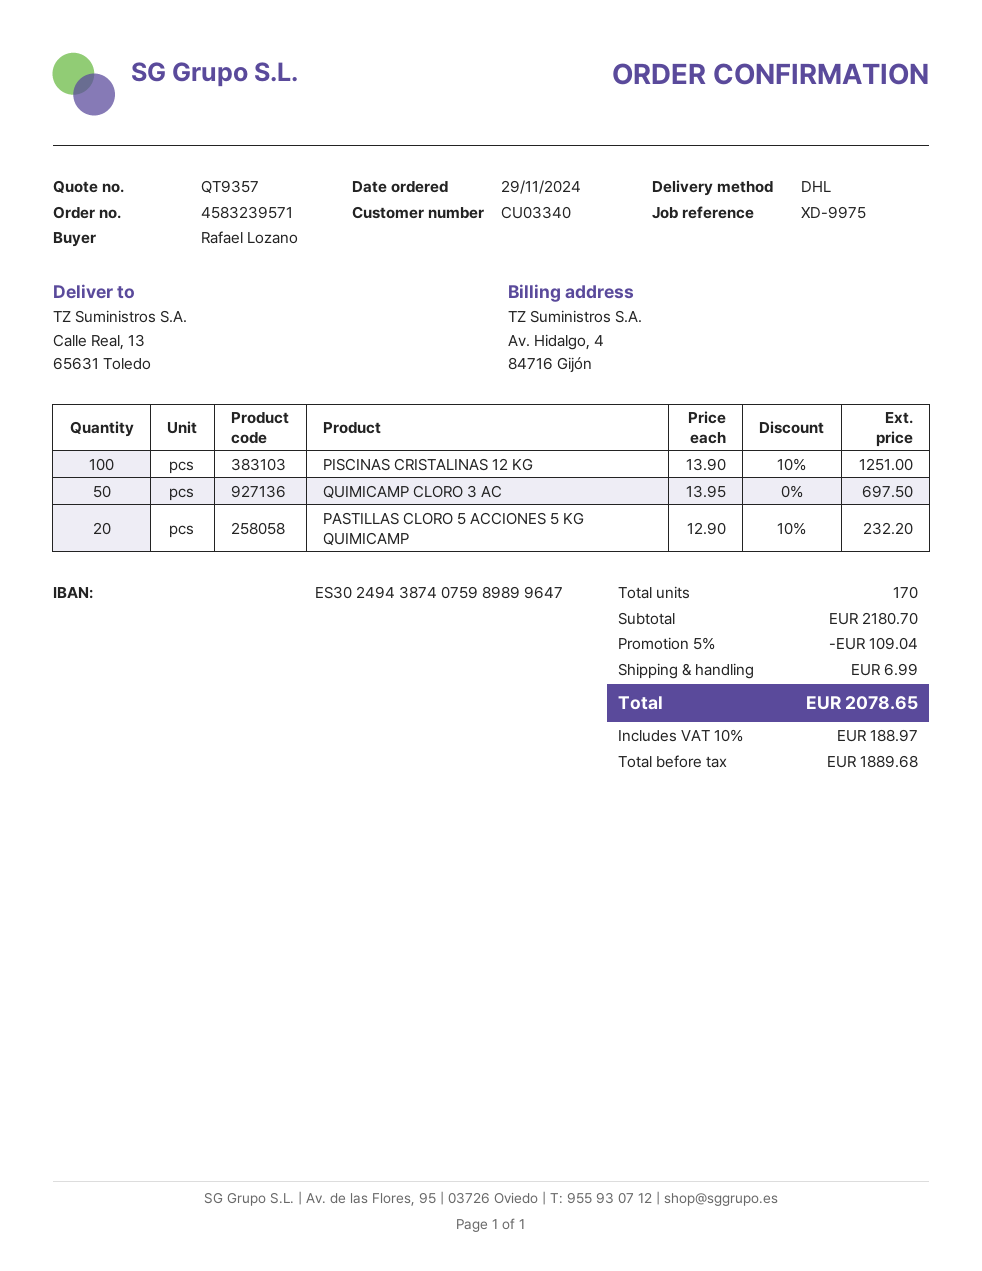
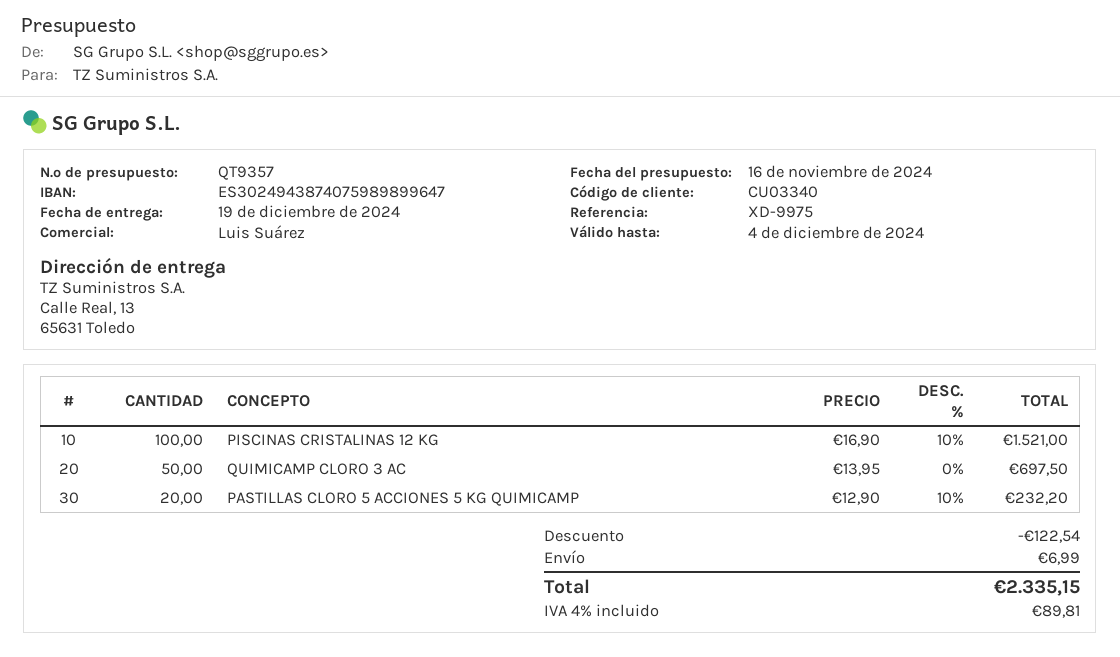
PISCINAS CRISTALINAS 12 KG: 100 x 13.90 - 10% = 1251.00 -> 100 x 16.90 - 10% = 1521.00
discount: 109.04 -> 122.54
tax: 10% = 188.97 -> 4% = 89.81
total: 2078.65 -> 2335.15

